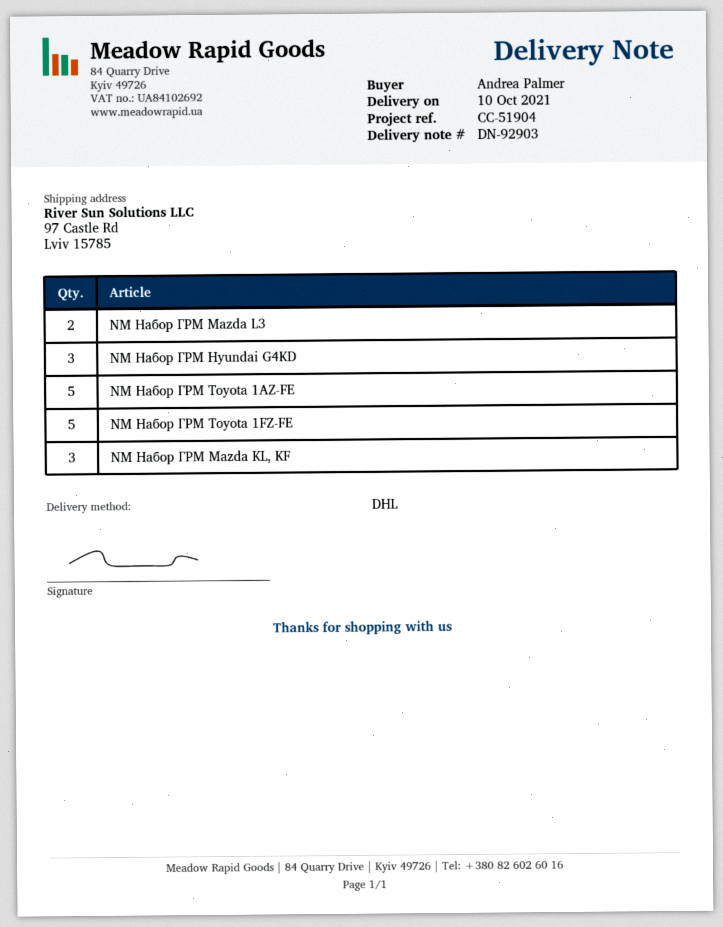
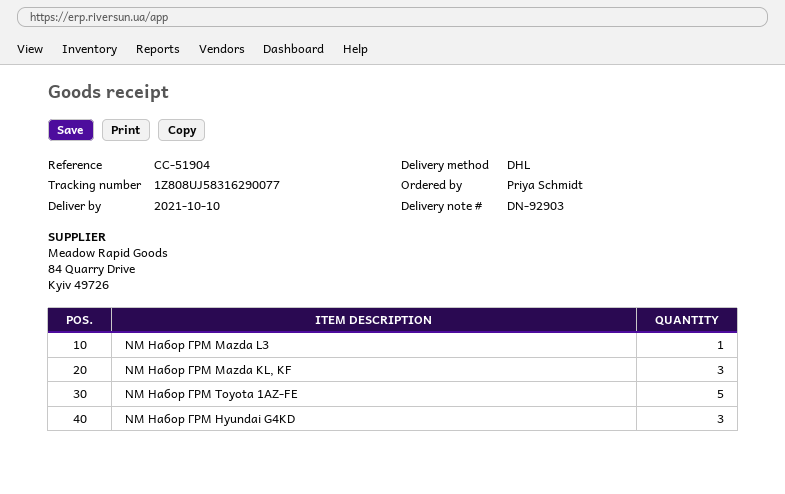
ordered by: Andrea Palmer -> Priya Schmidt
NM Набор ГРМ Mazda L3: 2 -> 1
NM Набор ГРМ Toyota 1FZ-FE: 5 -> none

